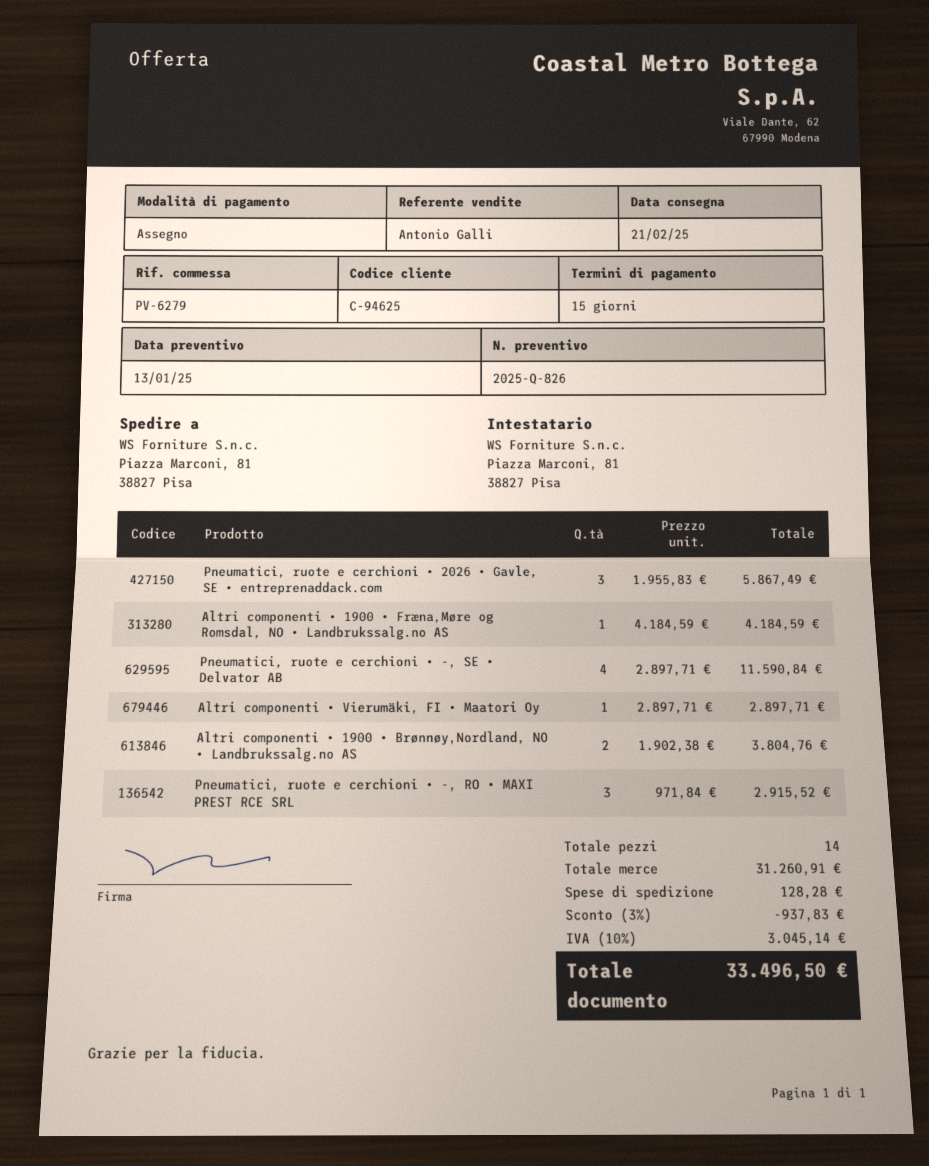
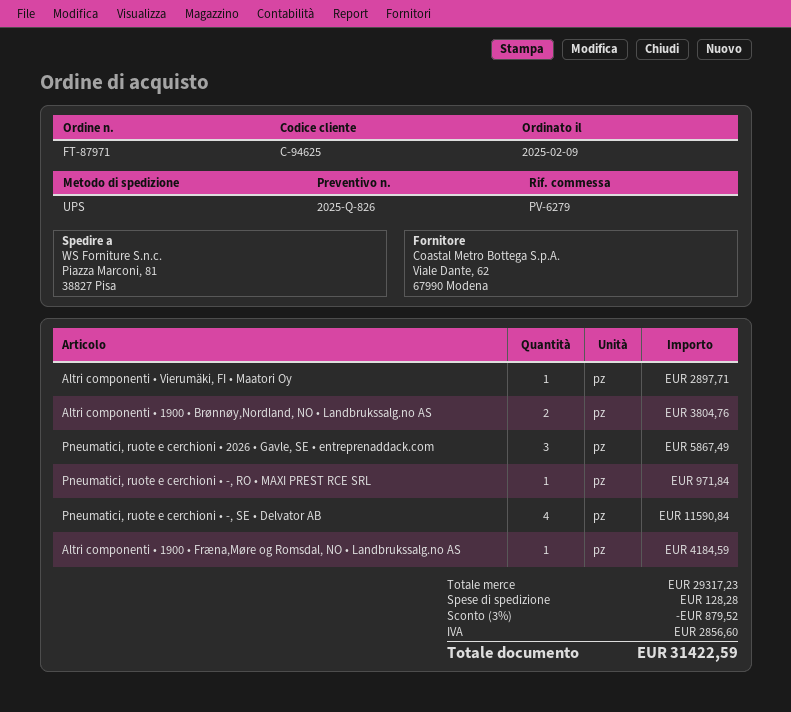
Pneumatici, ruote e cerchioni • -, RO • MAXI PREST RCE SRL: 3 for 2915.52 -> 1 for 971.84
subtotal: 31260.91 -> 29317.23
discount: 3% = 937.83 -> 3% = 879.52
tax: 3045.14 -> 2856.60
total: 33496.50 -> 31422.59

